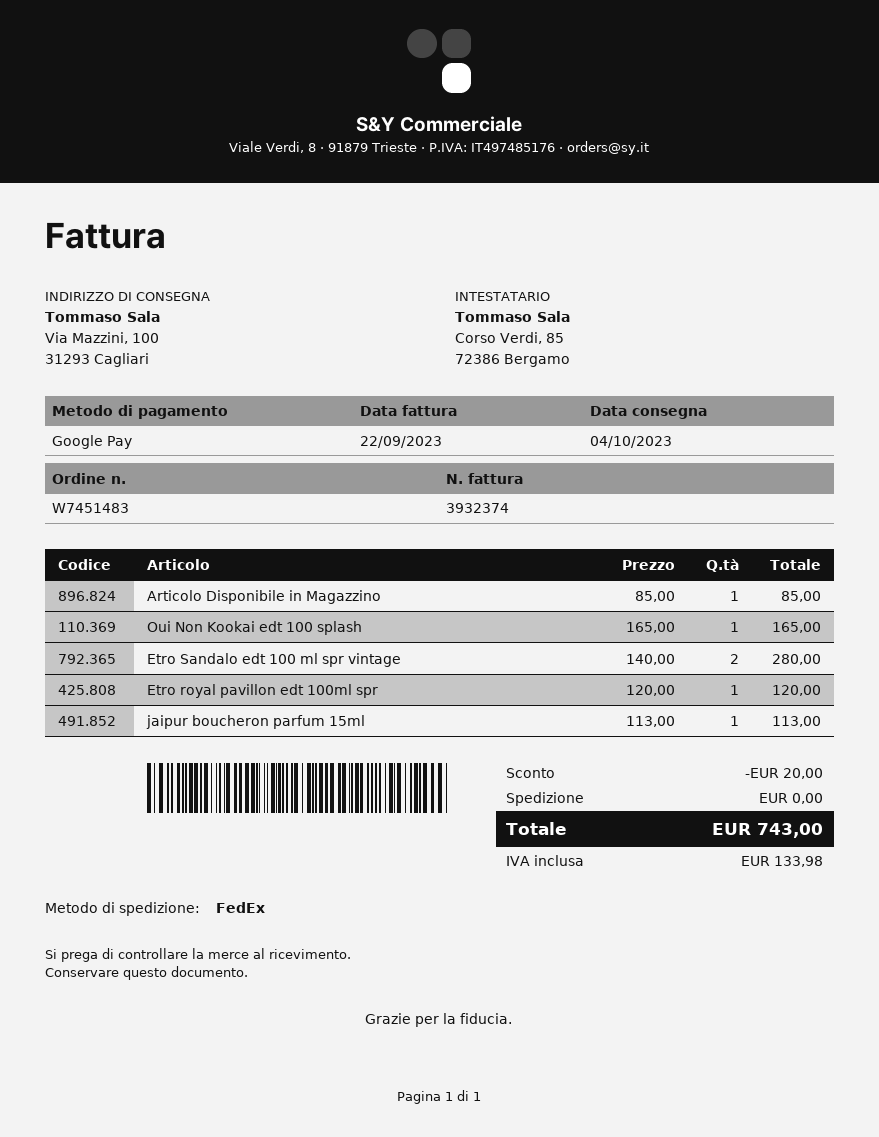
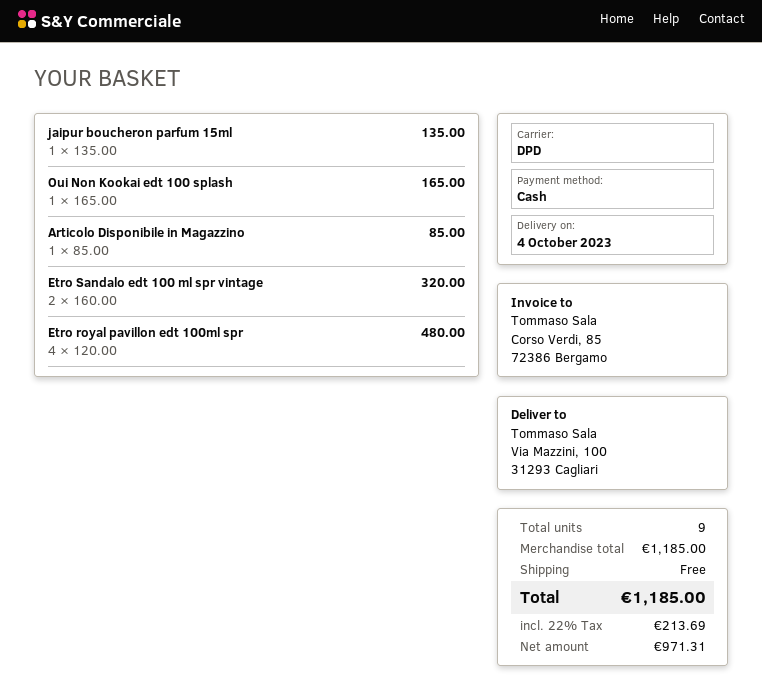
payment method: Google Pay -> cash
shipping method: FedEx -> DPD
Etro Sandalo edt 100 ml spr vintage: 2 x 140.00 = 280.00 -> 2 x 160.00 = 320.00
Etro royal pavillon edt 100ml spr: 1 x 120.00 = 120.00 -> 4 x 120.00 = 480.00
jaipur boucheron parfum 15ml: 1 x 113.00 = 113.00 -> 1 x 135.00 = 135.00
discount: 20.00 -> none
tax: 133.98 -> 213.69
total: 743.00 -> 1185.00

